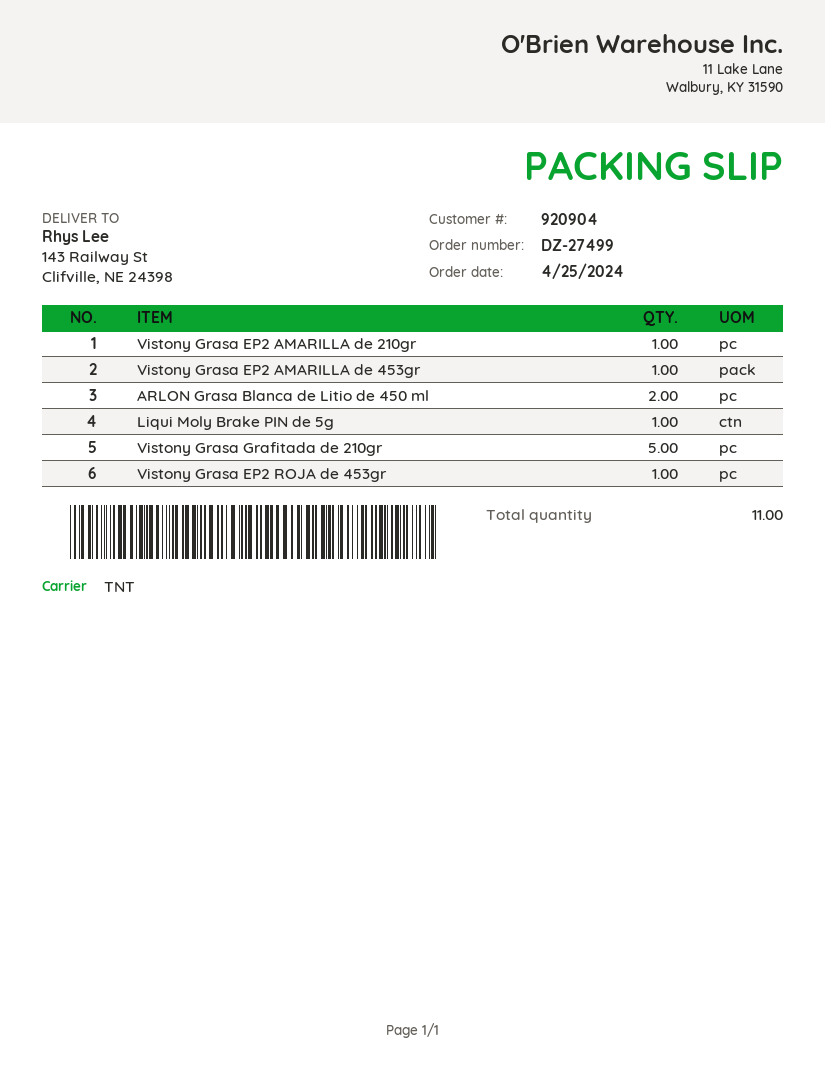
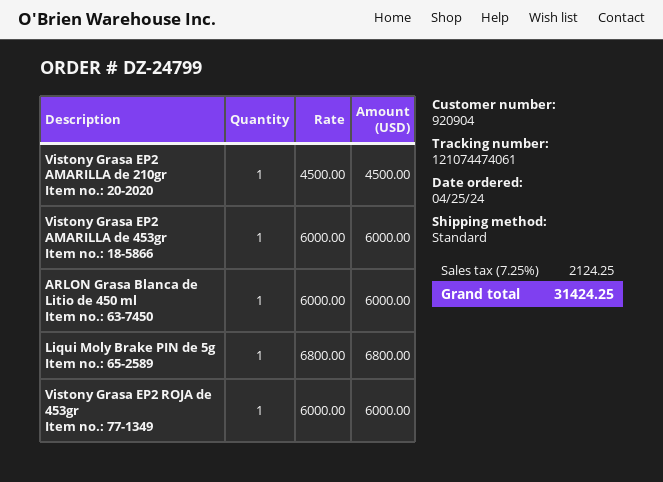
order number: DZ-27499 -> DZ-24799
shipping method: TNT -> standard
ARLON Grasa Blanca de Litio de 450 ml: 2 -> 1
Vistony Grasa Grafitada de 210gr: 5 -> none

